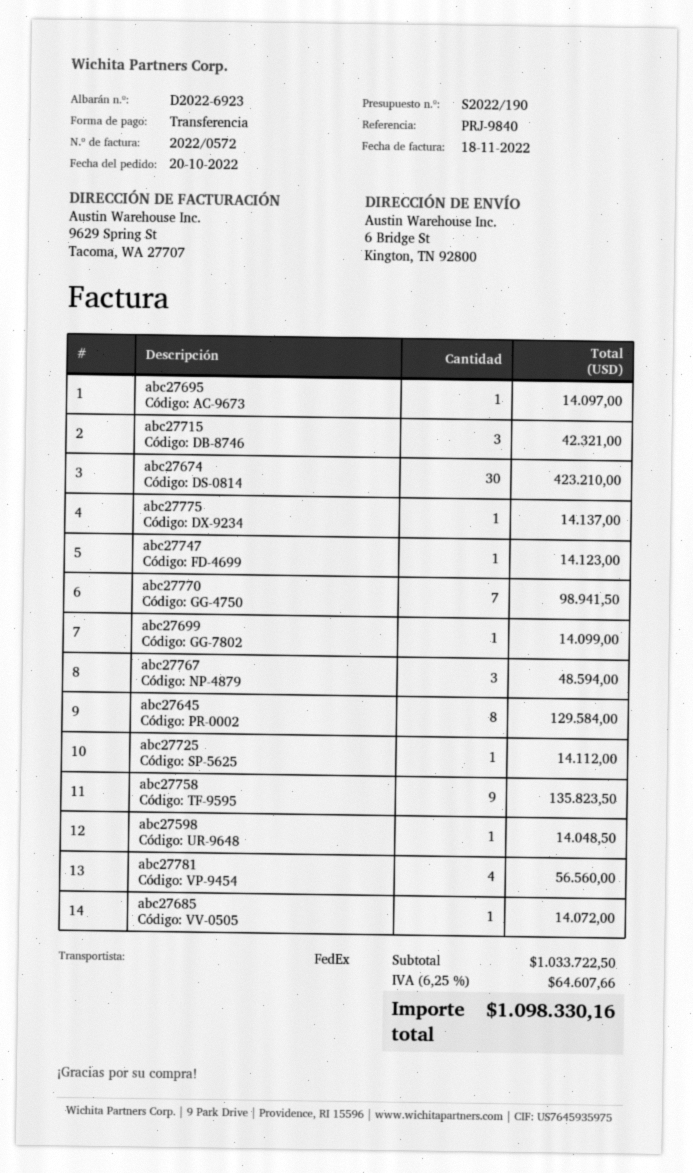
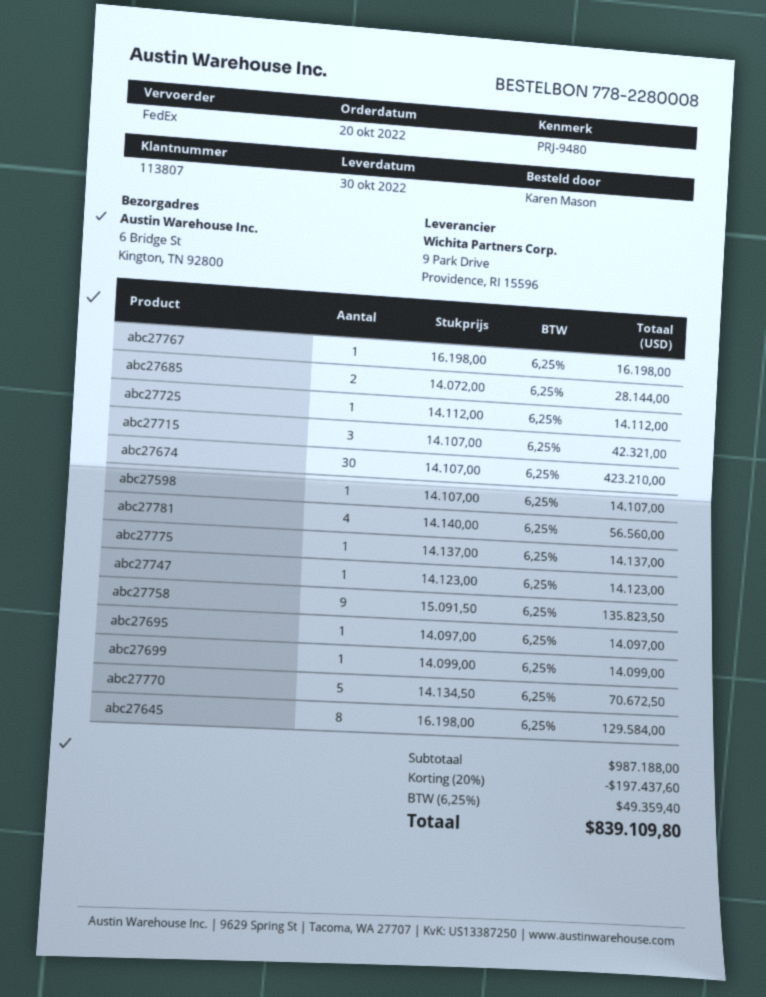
reference: PRJ-9840 -> PRJ-9480
abc27770: 7 for 98941.50 -> 5 for 70672.50
abc27767: 3 for 48594.00 -> 1 for 16198.00
abc27598: 1 for 14048.50 -> 1 for 14107.00
abc27685: 1 for 14072.00 -> 2 for 28144.00
subtotal: 1033722.50 -> 987188.00
discount: none -> 20% = 197437.60
tax: 6.25% = 64607.66 -> 6.25% = 49359.40
total: 1098330.16 -> 839109.80

